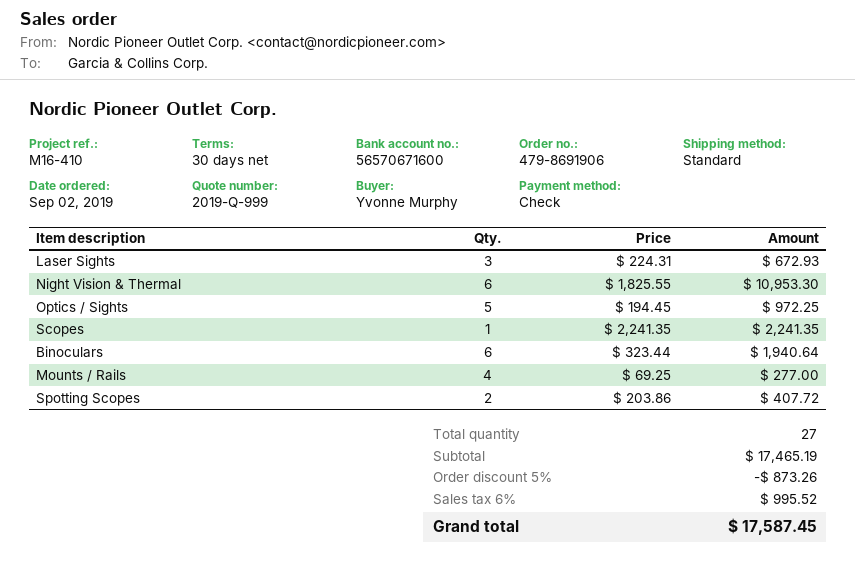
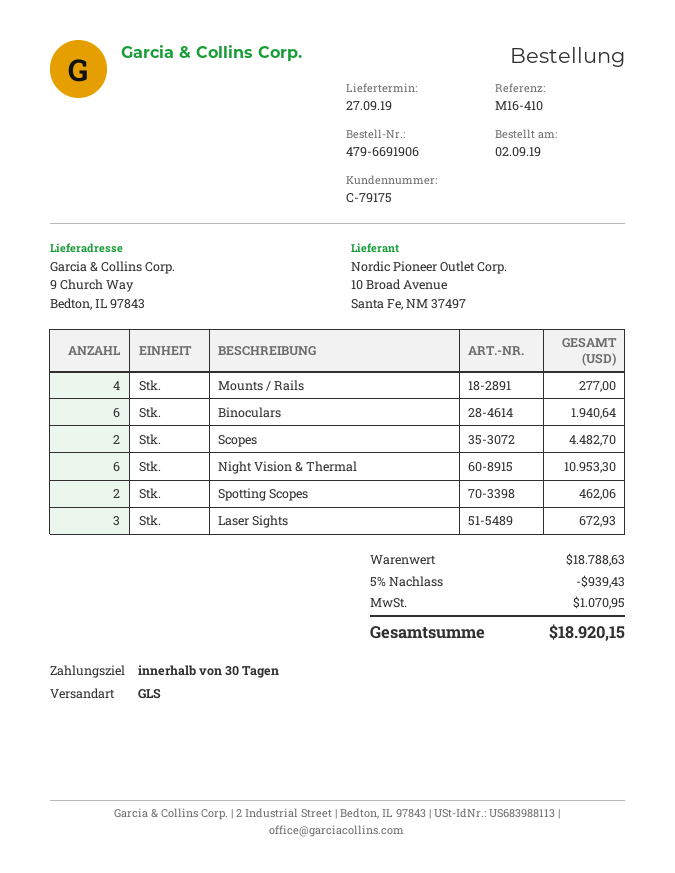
order number: 479-8691906 -> 479-6691906
shipping method: standard -> GLS
Optics / Sights: 5 for 972.25 -> none
Scopes: 1 for 2241.35 -> 2 for 4482.70
Spotting Scopes: 2 for 407.72 -> 2 for 462.06
subtotal: 17465.19 -> 18788.63
discount: 5% = 873.26 -> 5% = 939.43
tax: 995.52 -> 1070.95
total: 17587.45 -> 18920.15

